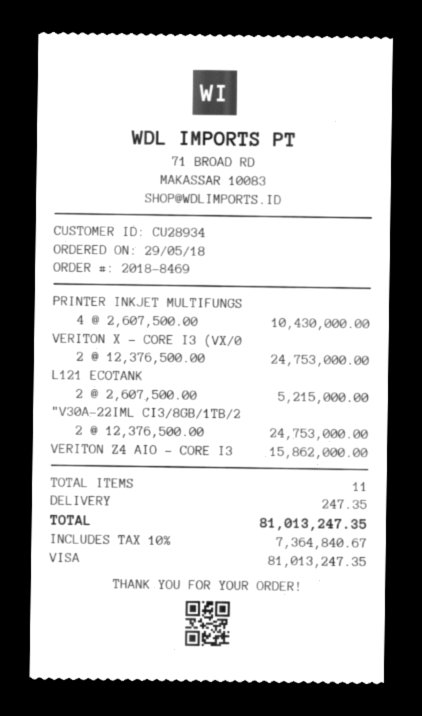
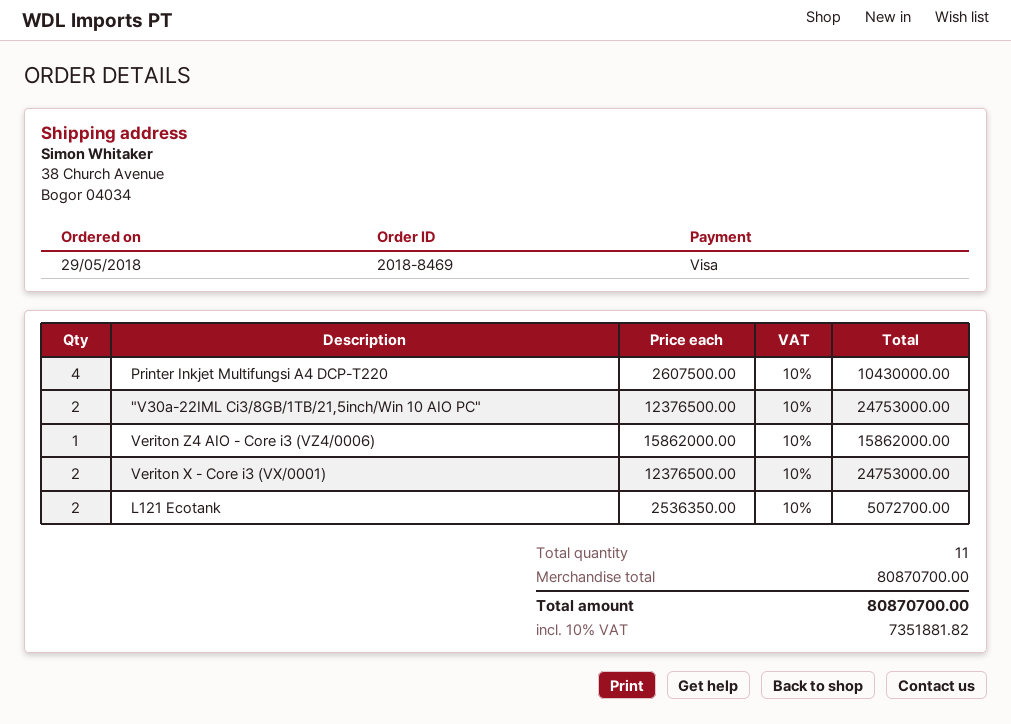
L121 ECOTANK: 2 x 2607500.00 = 5215000.00 -> 2 x 2536350.00 = 5072700.00
shipping: 247.35 -> none
tax: 10% = 7364840.67 -> 10% = 7351881.82
total: 81013247.35 -> 80870700.00

